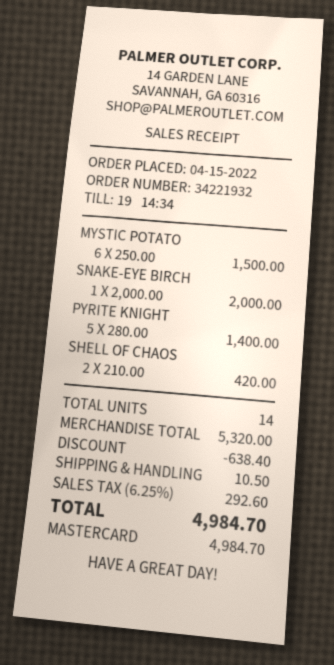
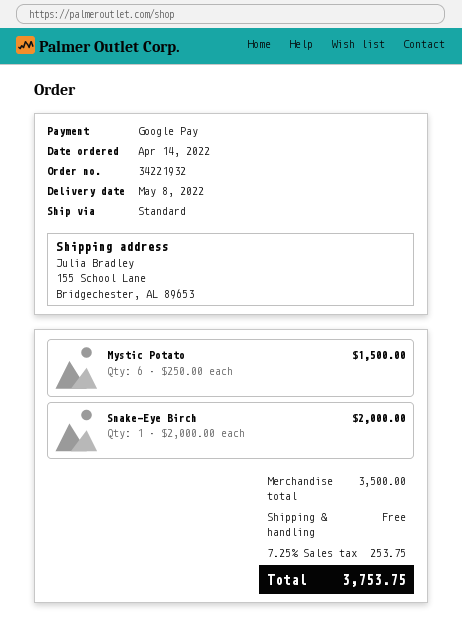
order date: 2022-04-15 -> 2022-04-14
payment method: Mastercard -> Google Pay
PYRITE KNIGHT: 5 x 280.00 = 1400.00 -> none
SHELL OF CHAOS: 2 x 210.00 = 420.00 -> none
subtotal: 5320.00 -> 3500.00
discount: 638.40 -> none
shipping: 10.50 -> 0.00
tax: 6.25% = 292.60 -> 7.25% = 253.75
total: 4984.70 -> 3753.75

